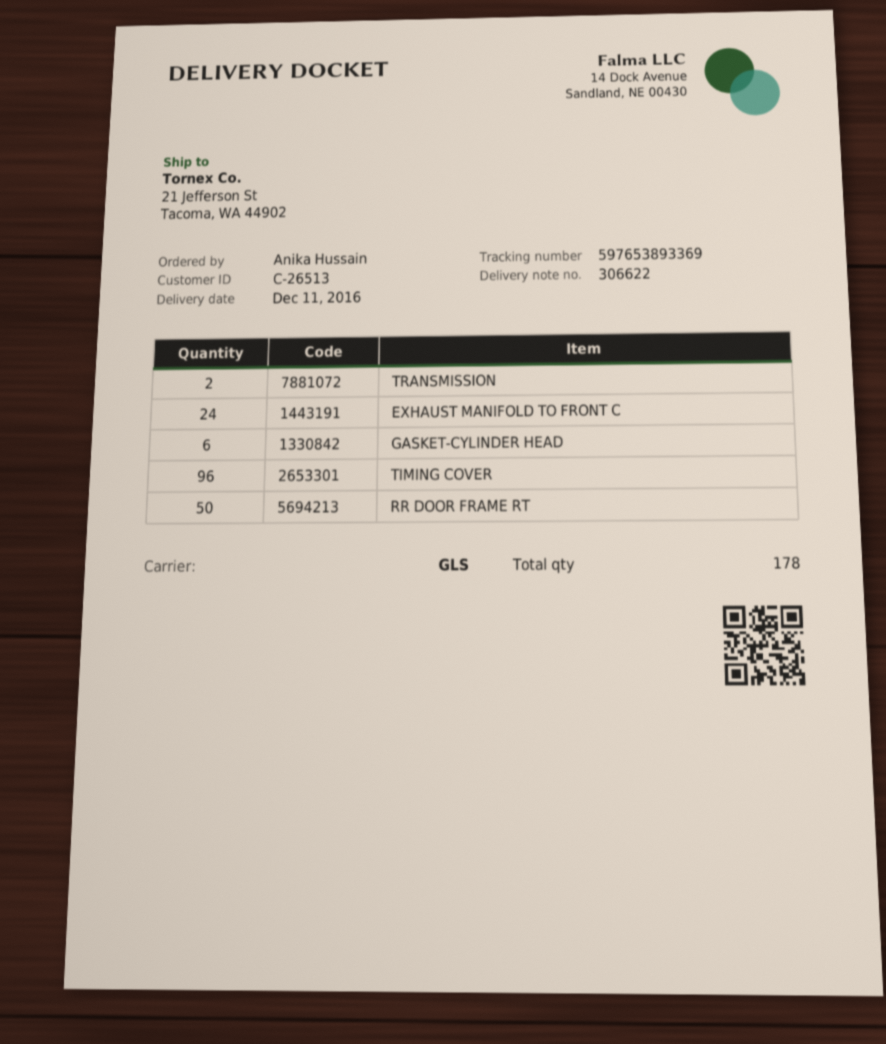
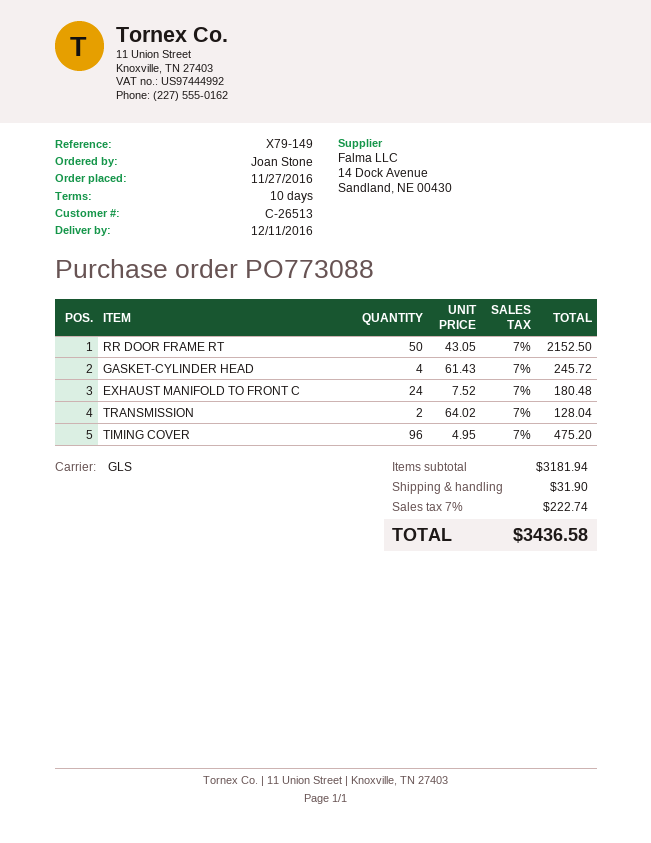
ordered by: Anika Hussain -> Joan Stone
GASKET-CYLINDER HEAD: 6 -> 4

